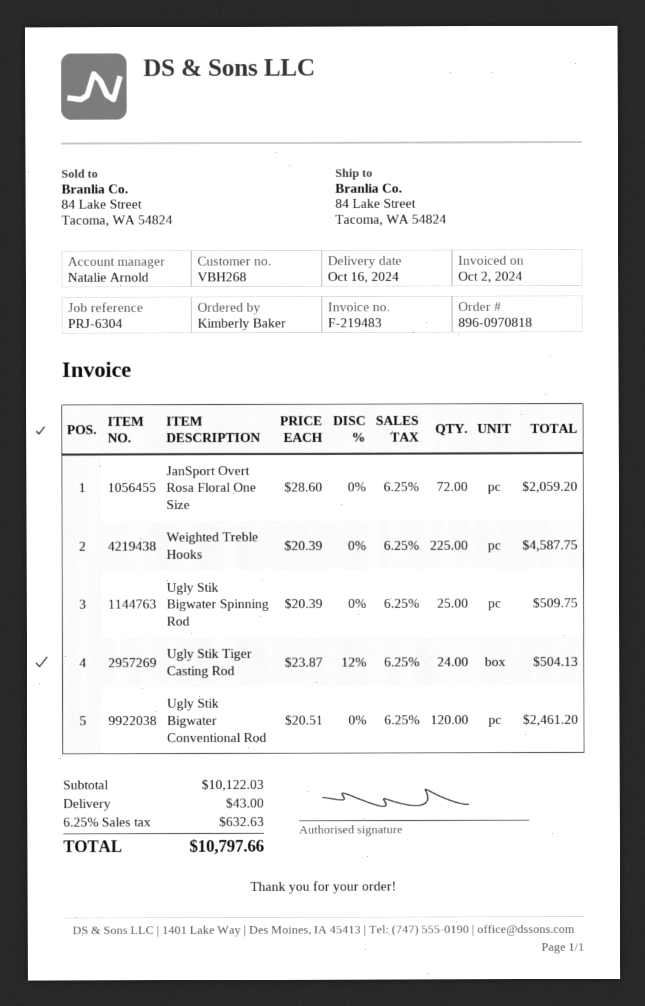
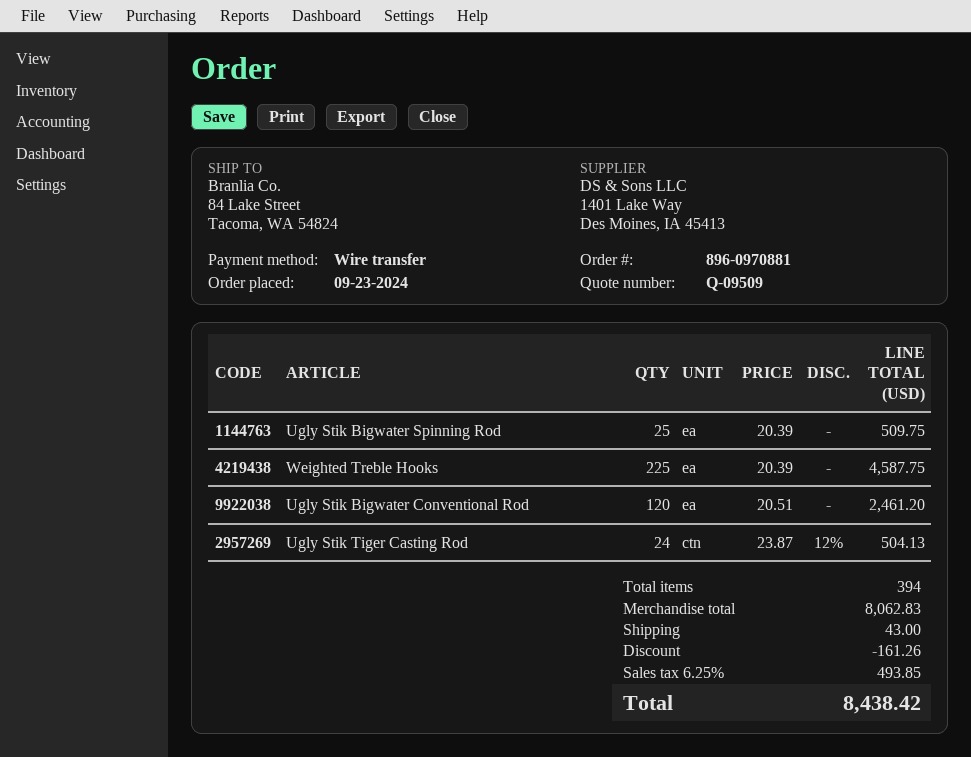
order number: 896-0970818 -> 896-0970881
JanSport Overt Rosa Floral One Size: 72 x 28.60 = 2059.20 -> none
subtotal: 10122.03 -> 8062.83
discount: none -> 161.26
tax: 6.25% = 632.63 -> 6.25% = 493.85
total: 10797.66 -> 8438.42

